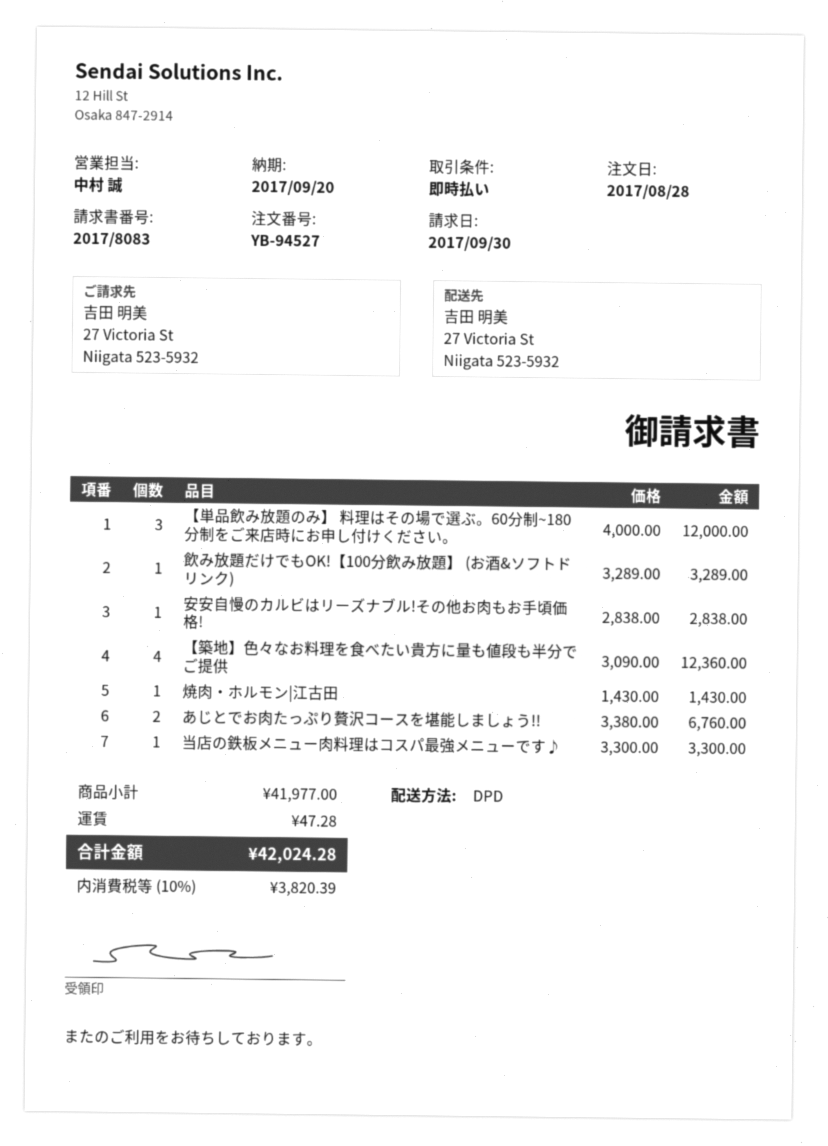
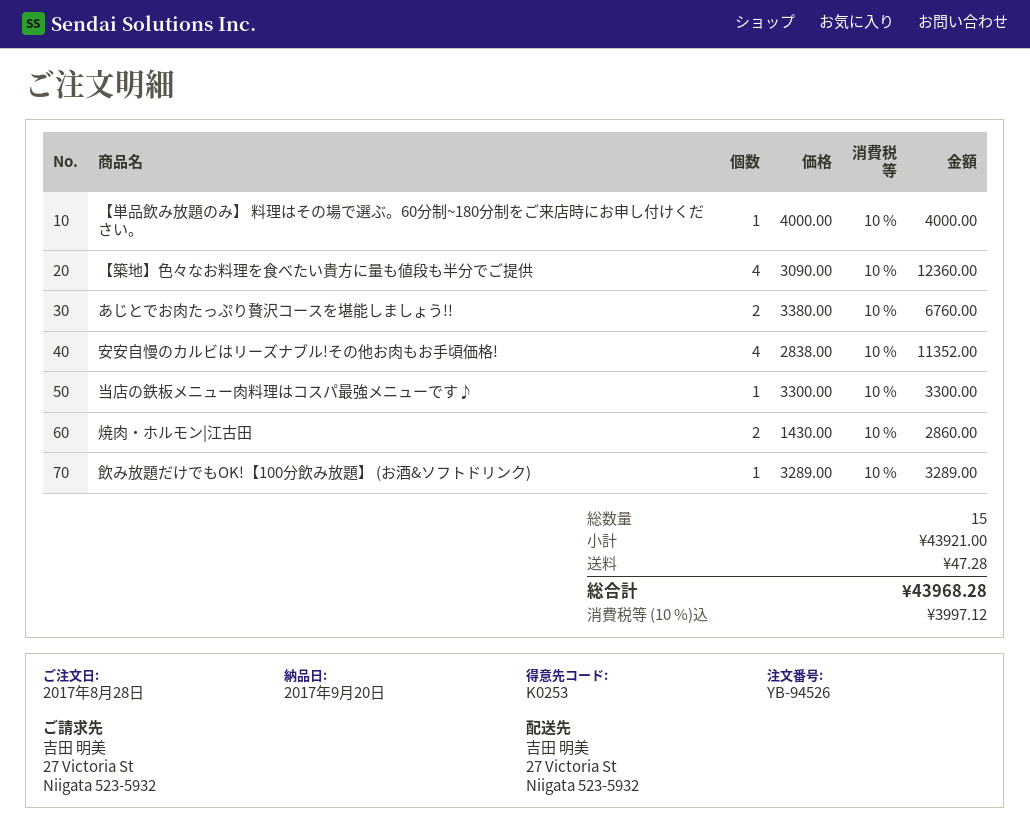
order number: YB-94527 -> YB-94526
【単品飲み放題のみ】 料理はその場で選ぶ。60分制~180分制をご来店時にお申し付けください。: 3 x 4000.00 = 12000.00 -> 1 x 4000.00 = 4000.00
安安自慢のカルビはリーズナブル!その他お肉もお手頃価格!: 1 x 2838.00 = 2838.00 -> 4 x 2838.00 = 11352.00
焼肉・ホルモン|江古田: 1 x 1430.00 = 1430.00 -> 2 x 1430.00 = 2860.00
subtotal: 41977.00 -> 43921.00
tax: 10% = 3820.39 -> 10% = 3997.12
total: 42024.28 -> 43968.28

